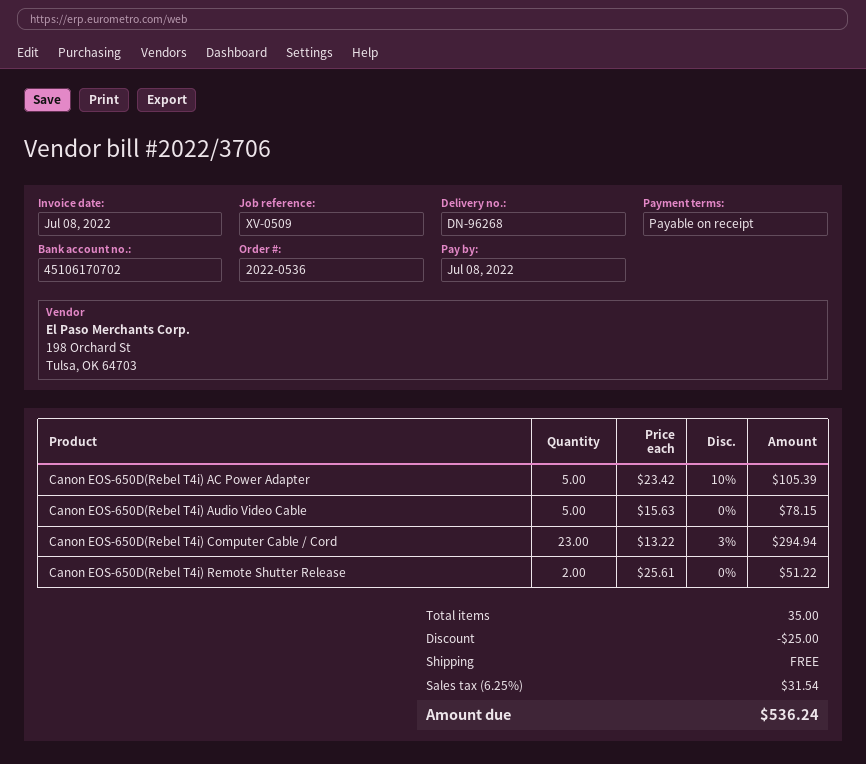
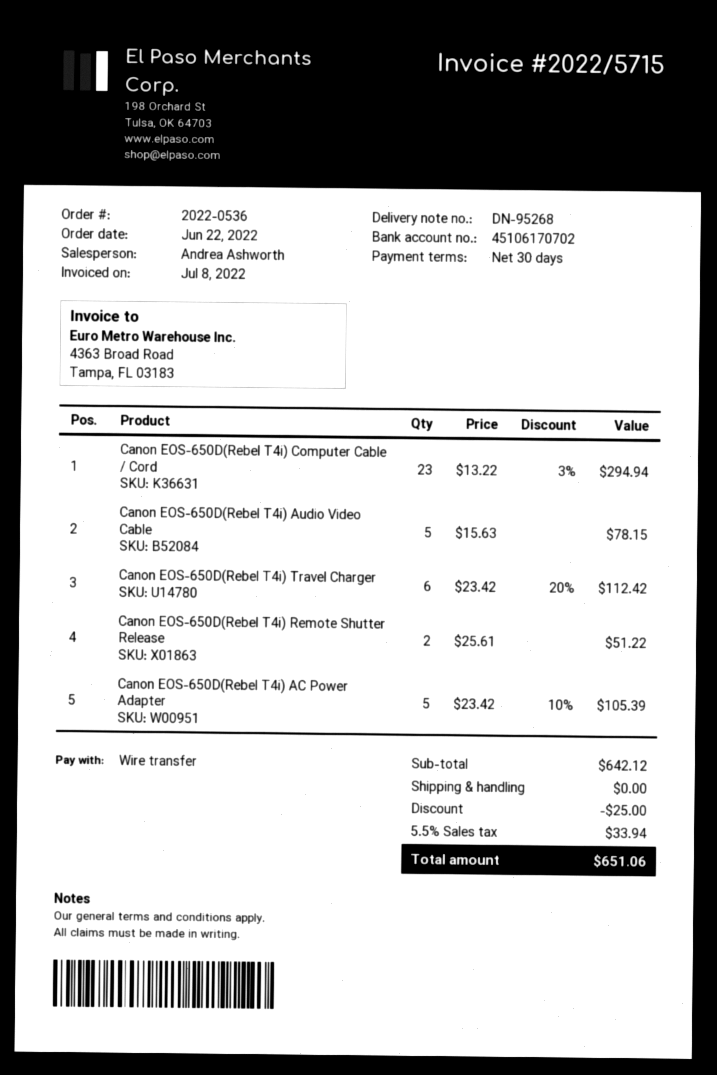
delivery note number: DN-96268 -> DN-95268
invoice number: 2022/3706 -> 2022/5715
payment terms: on receipt -> 30 days
Canon EOS-650D(Rebel T4i) Travel Charger: none -> 6 x 23.42 - 20% = 112.42
tax: 6.25% = 31.54 -> 5.5% = 33.94
total: 536.24 -> 651.06

